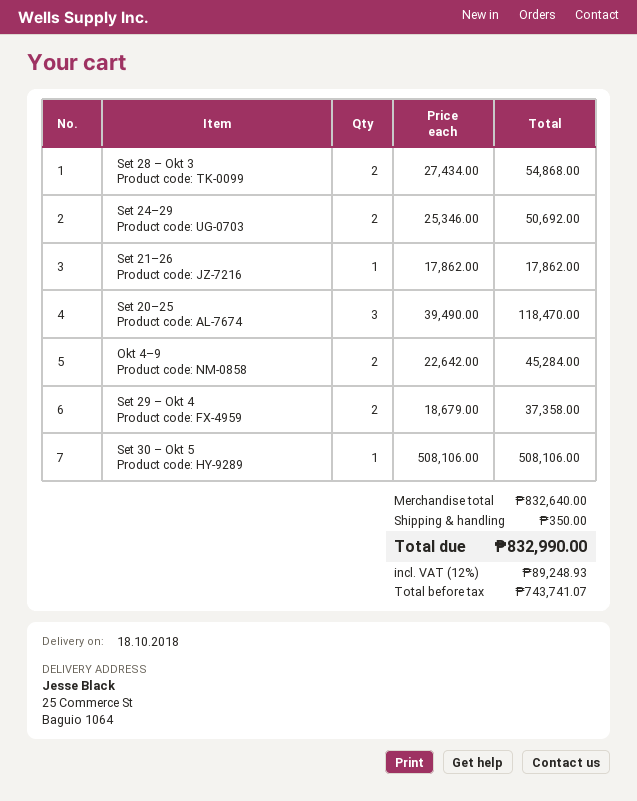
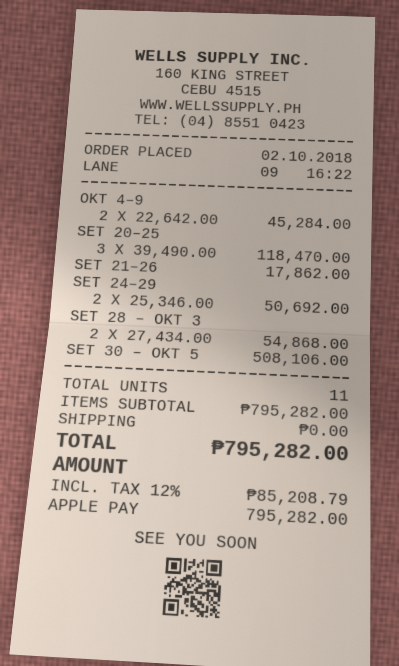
Set 29 – Okt 4: 2 x 18679.00 = 37358.00 -> none
subtotal: 832640.00 -> 795282.00
shipping: 350.00 -> 0.00
tax: 12% = 89248.93 -> 12% = 85208.79
total: 832990.00 -> 795282.00

